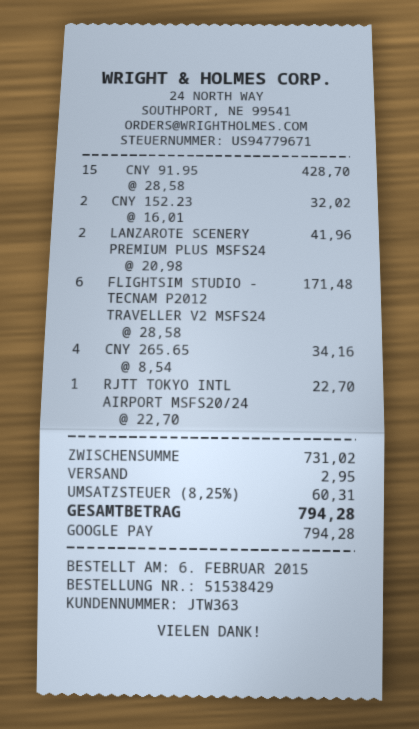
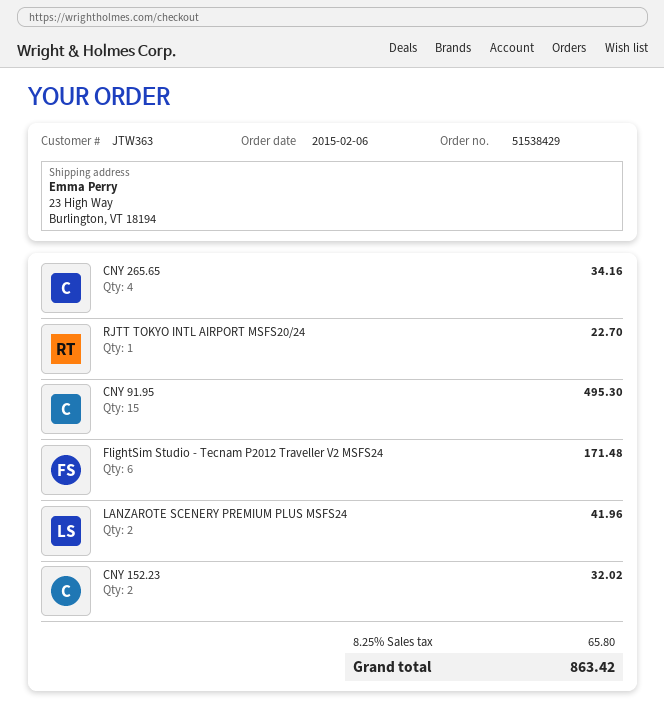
CNY 91.95: 15 for 428.70 -> 15 for 495.30
shipping: 2.95 -> none
tax: 8.25% = 60.31 -> 8.25% = 65.80
total: 794.28 -> 863.42

